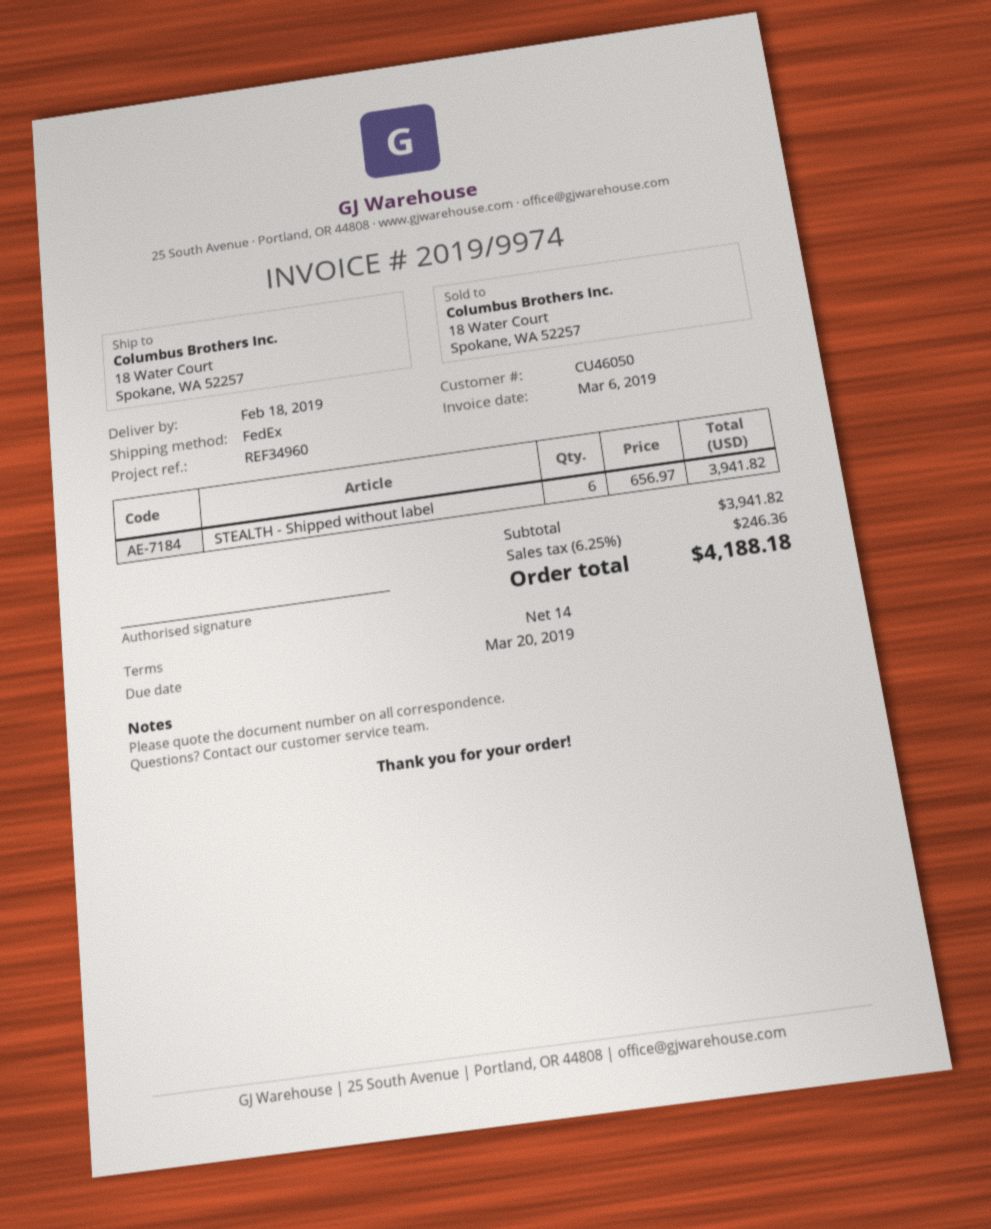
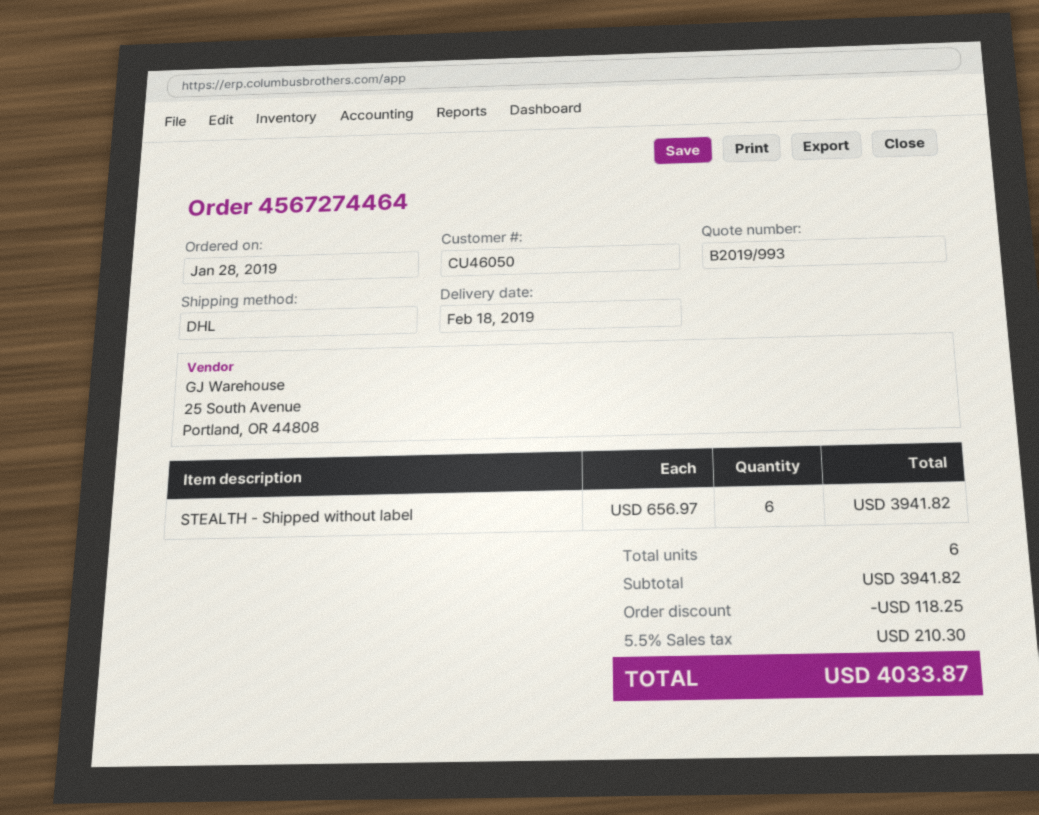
shipping method: FedEx -> DHL
discount: none -> 118.25
tax: 6.25% = 246.36 -> 5.5% = 210.30
total: 4188.18 -> 4033.87

